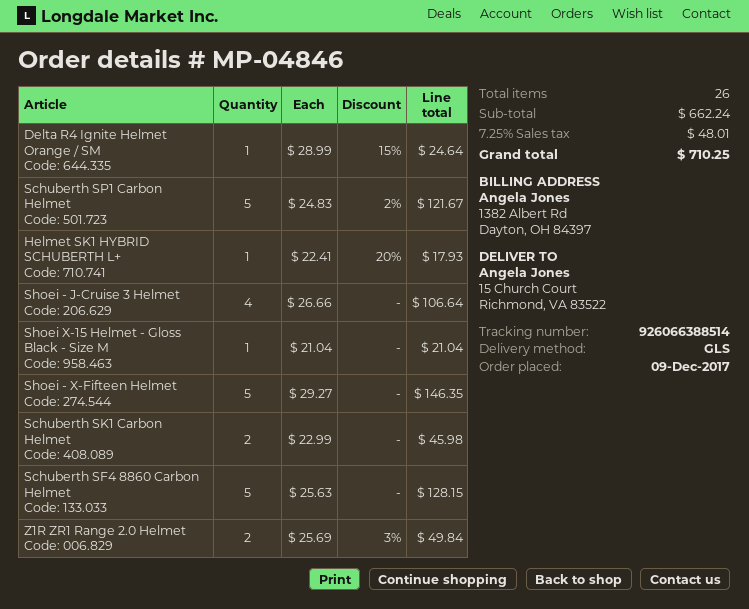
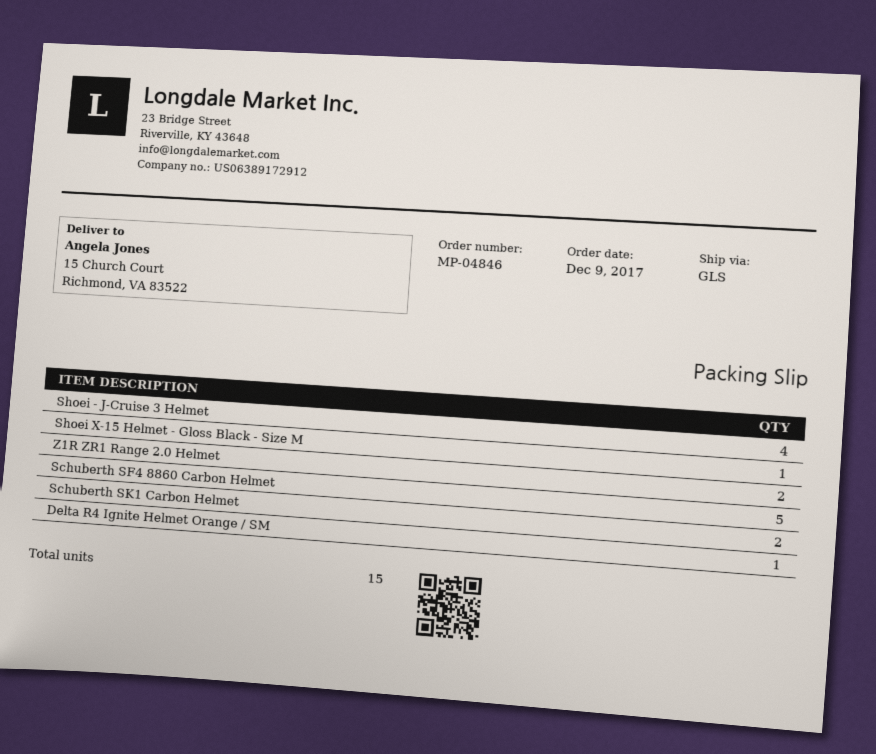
Schuberth SP1 Carbon Helmet: 5 -> none
Helmet SK1 HYBRID SCHUBERTH L+: 1 -> none
Shoei - X-Fifteen Helmet: 5 -> none
total quantity: 26 -> 15

